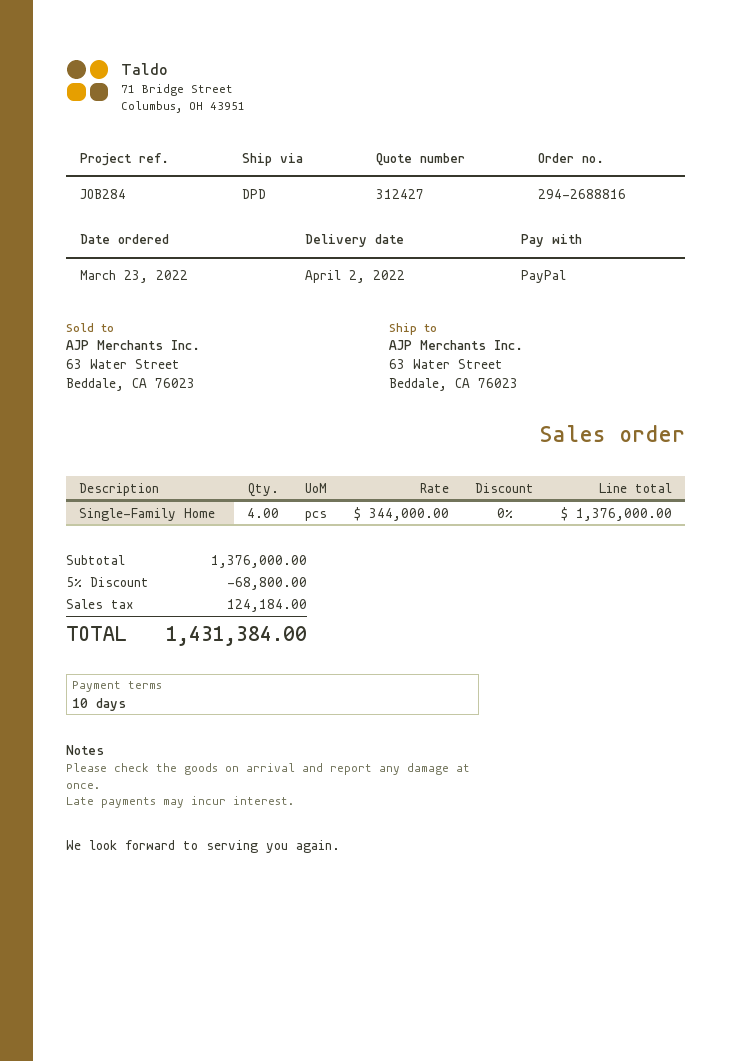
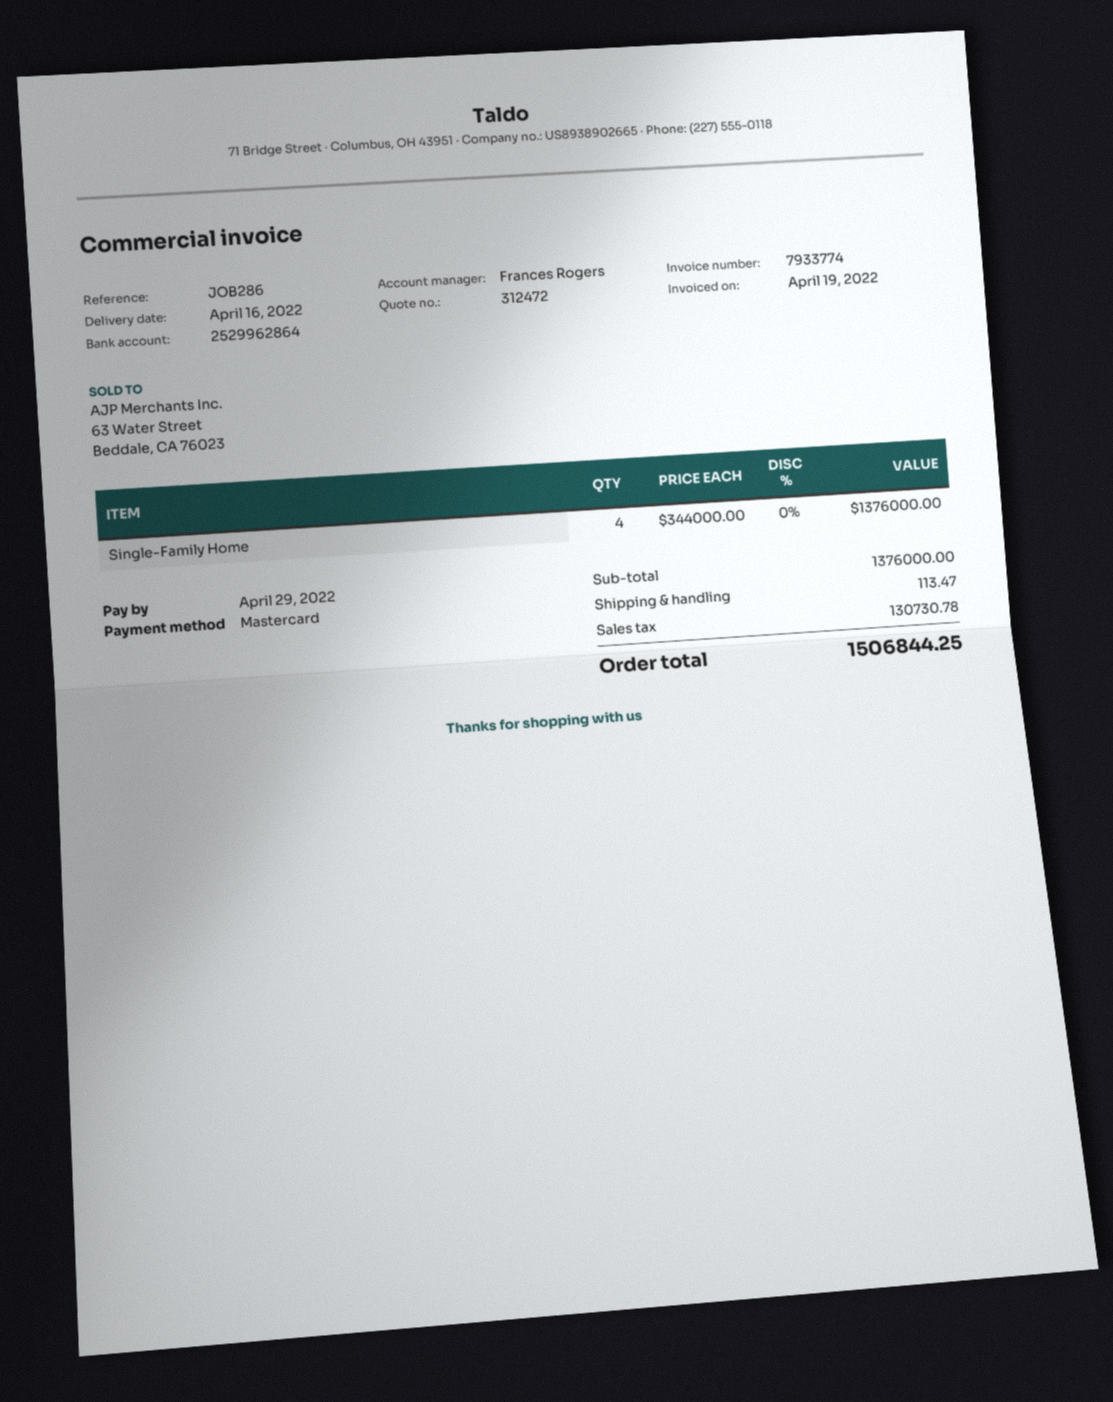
quote number: 312427 -> 312472
delivery date: 2022-04-02 -> 2022-04-16
reference: JOB284 -> JOB286
payment method: PayPal -> Mastercard
discount: 5% = 68800.00 -> none
shipping: none -> 113.47
tax: 124184.00 -> 130730.78
total: 1431384.00 -> 1506844.25

